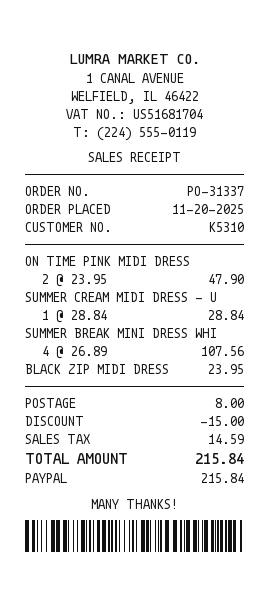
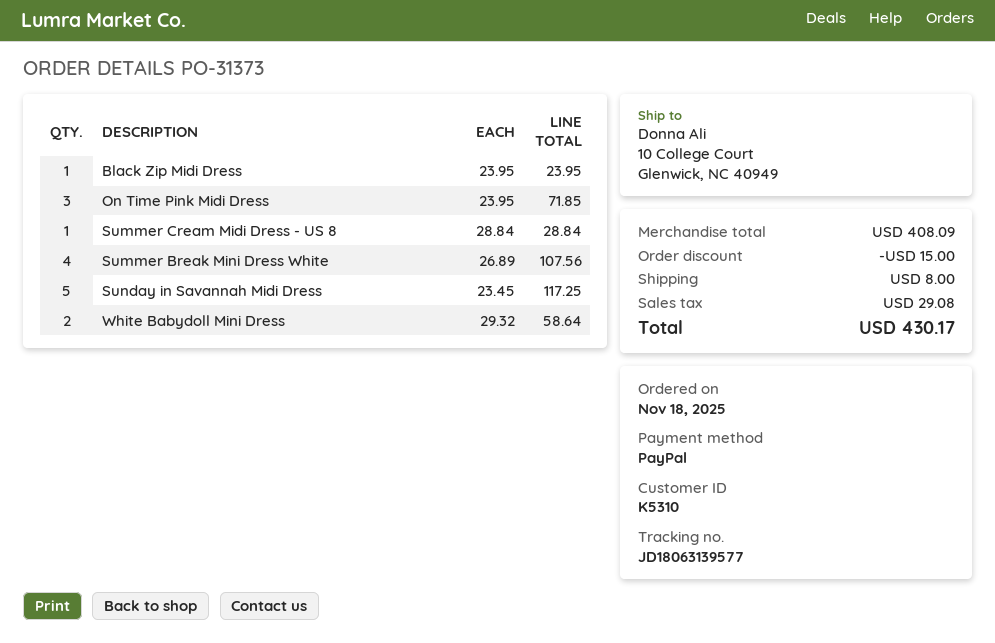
order number: PO-31337 -> PO-31373
order date: 2025-11-20 -> 2025-11-18
ON TIME PINK MIDI DRESS: 2 x 23.95 = 47.90 -> 3 x 23.95 = 71.85
Sunday in Savannah Midi Dress: none -> 5 x 23.45 = 117.25
White Babydoll Mini Dress: none -> 2 x 29.32 = 58.64
tax: 14.59 -> 29.08
total: 215.84 -> 430.17

